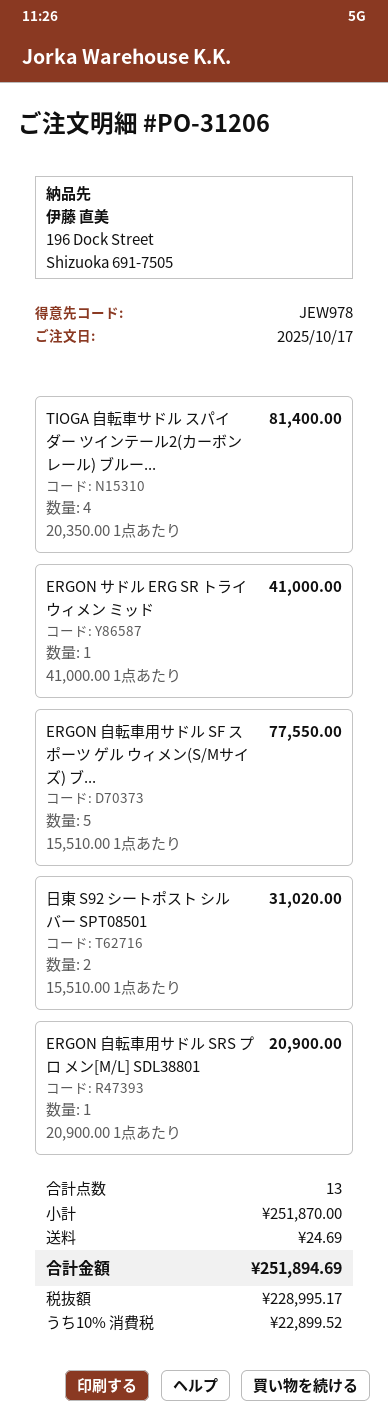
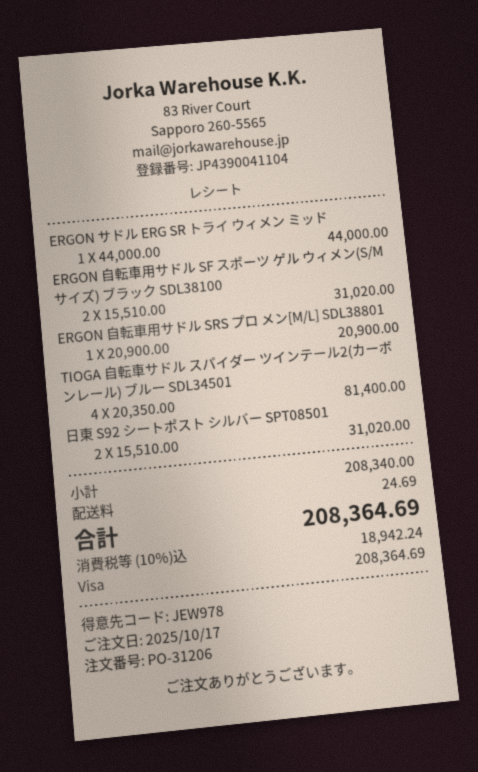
ERGON サドル ERG SR トライ ウィメン ミッド: 1 x 41000.00 = 41000.00 -> 1 x 44000.00 = 44000.00
ERGON 自転車用サドル SF スポーツ ゲル ウィメン(S/Mサイズ) ブ...: 5 x 15510.00 = 77550.00 -> 2 x 15510.00 = 31020.00
subtotal: 251870.00 -> 208340.00
tax: 10% = 22899.52 -> 10% = 18942.24
total: 251894.69 -> 208364.69

